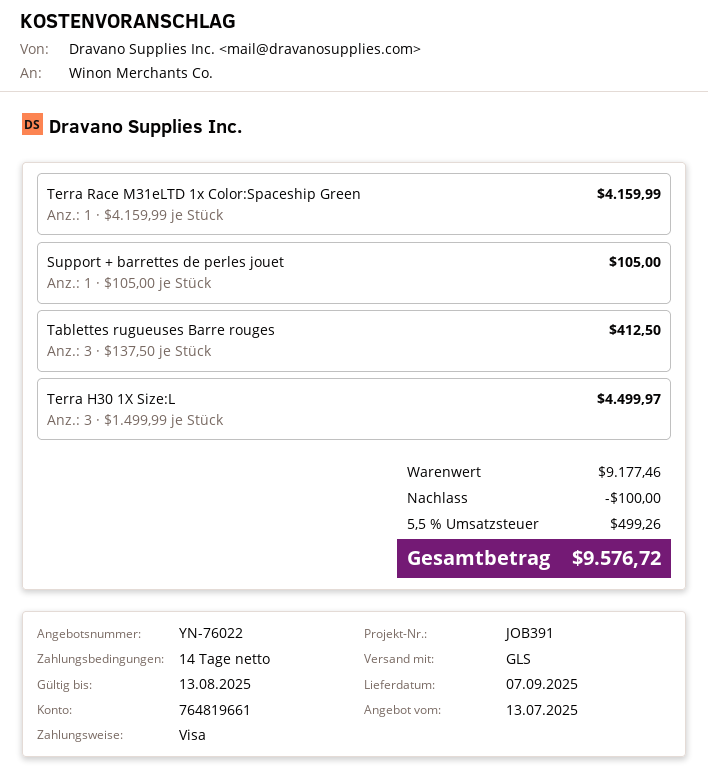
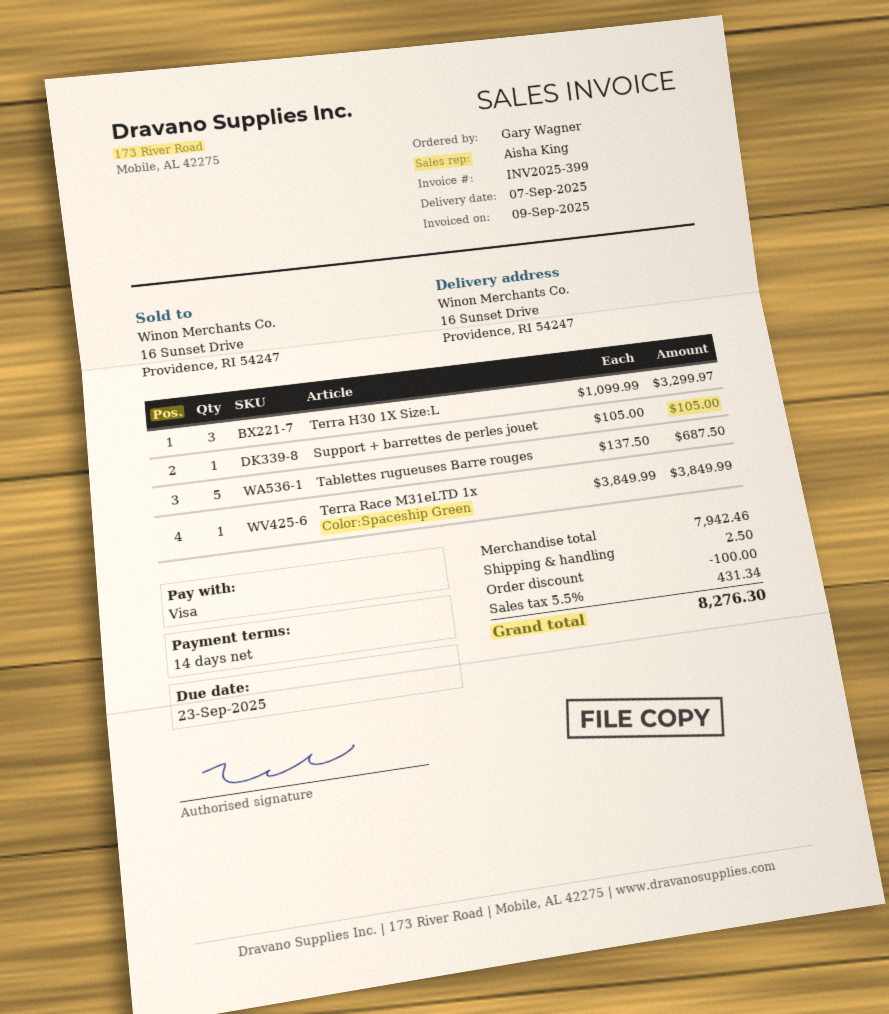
Terra Race M31eLTD 1x Color:Spaceship Green: 1 x 4159.99 = 4159.99 -> 1 x 3849.99 = 3849.99
Tablettes rugueuses Barre rouges: 3 x 137.50 = 412.50 -> 5 x 137.50 = 687.50
Terra H30 1X Size:L: 3 x 1499.99 = 4499.97 -> 3 x 1099.99 = 3299.97
subtotal: 9177.46 -> 7942.46
shipping: none -> 2.50
tax: 5.5% = 499.26 -> 5.5% = 431.34
total: 9576.72 -> 8276.30

